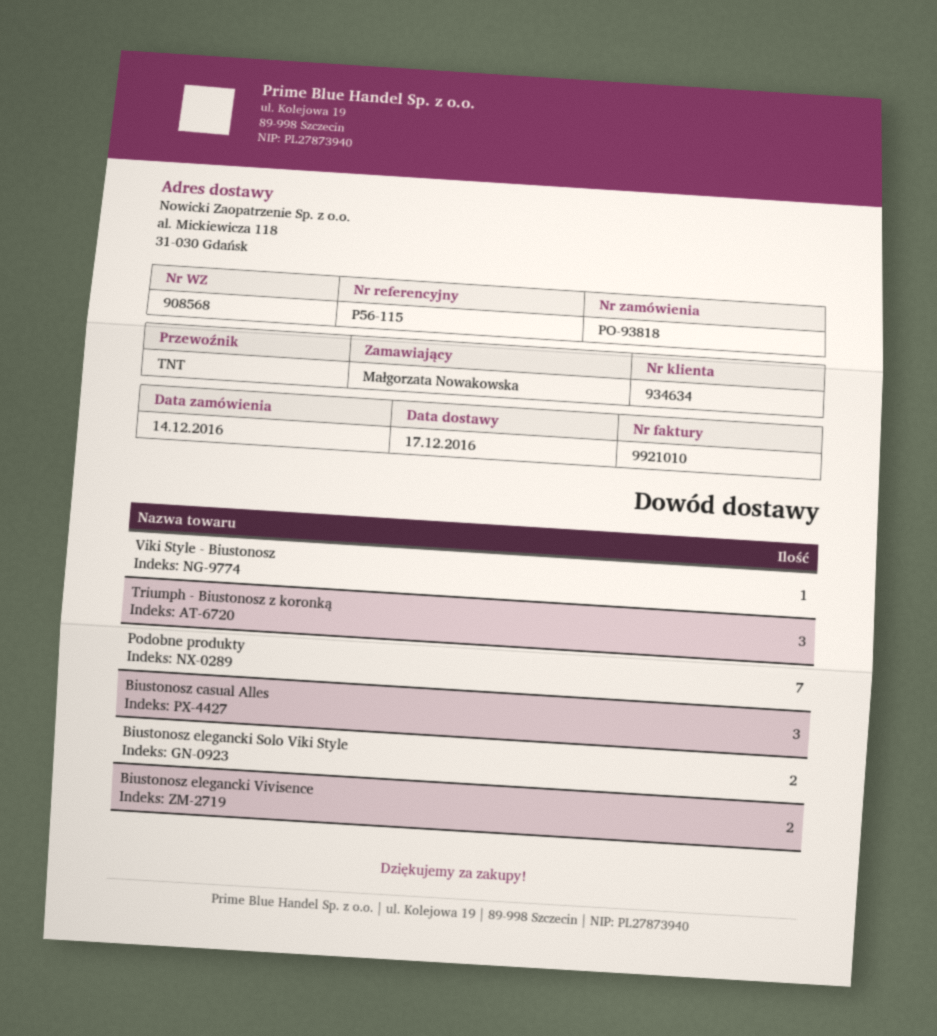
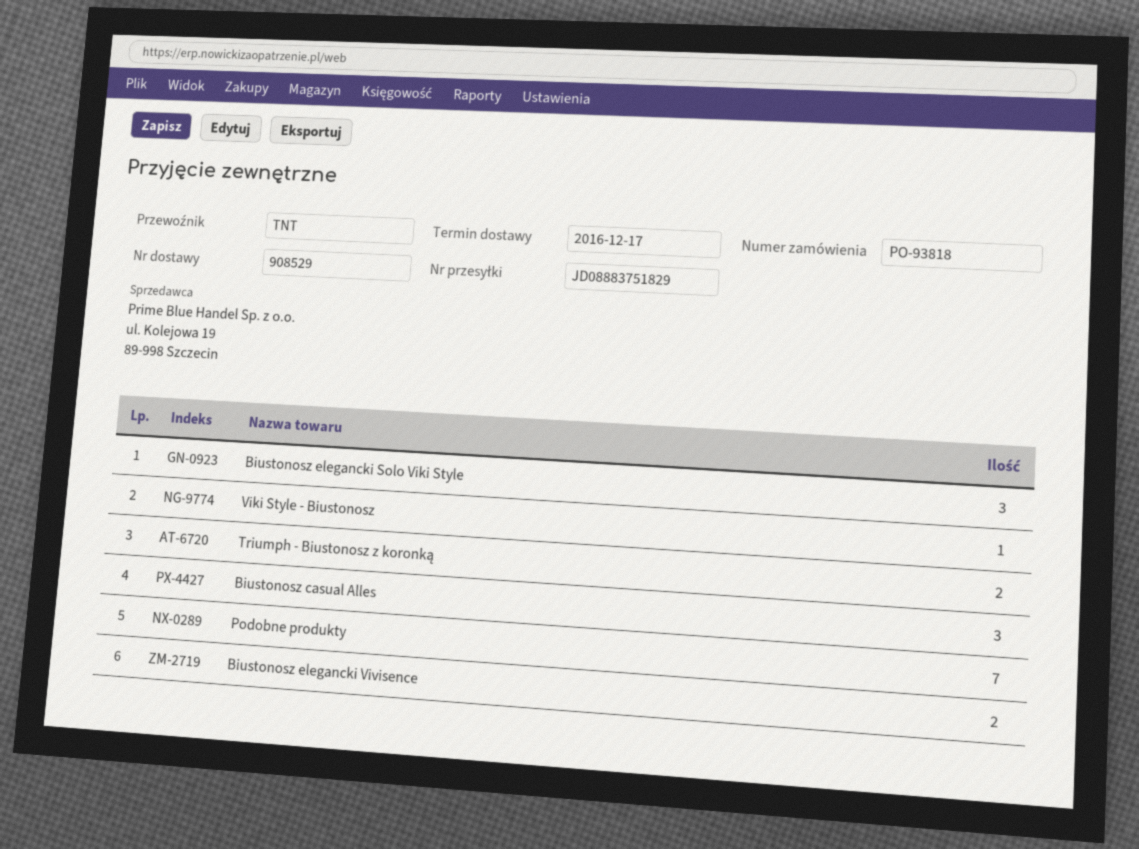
delivery note number: 908568 -> 908529
Triumph - Biustonosz z koronką: 3 -> 2
Biustonosz elegancki Solo Viki Style: 2 -> 3

